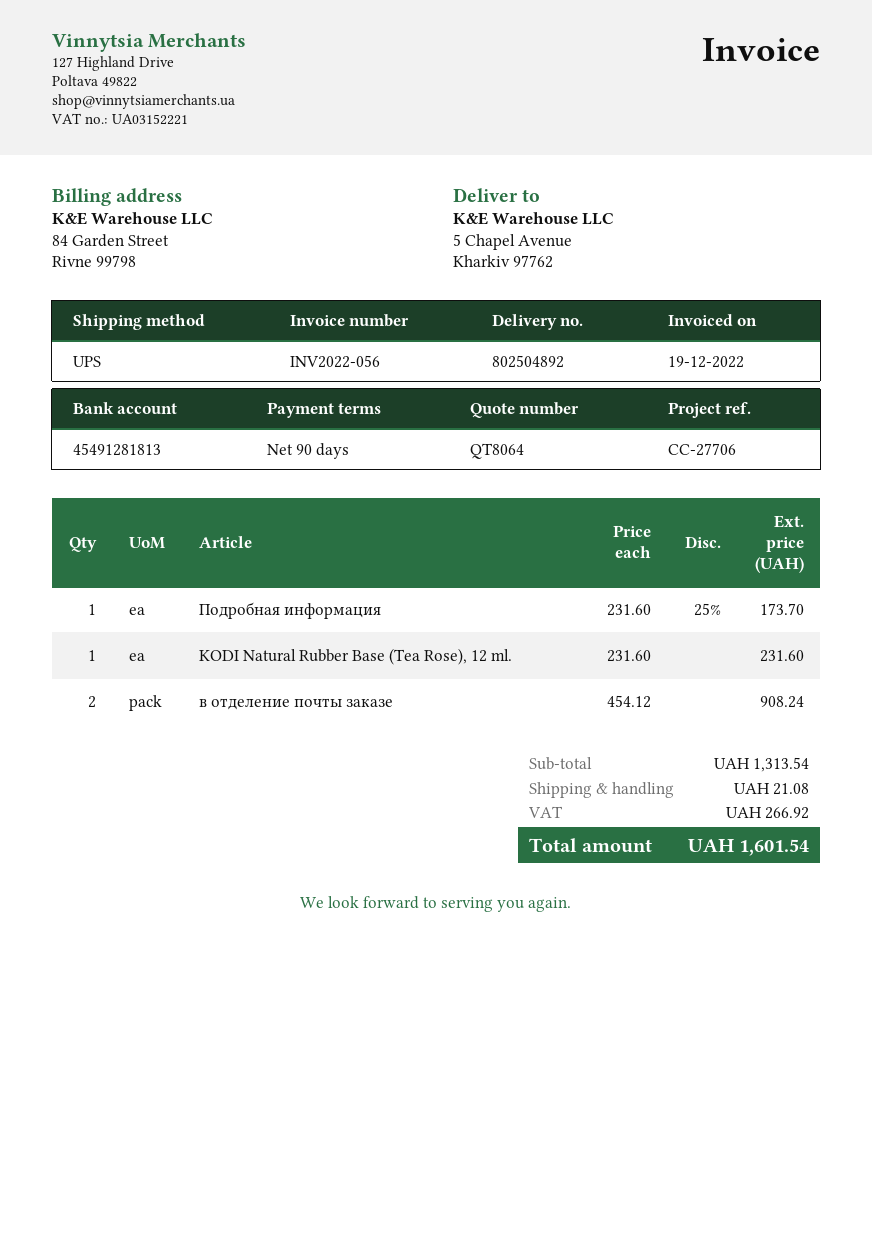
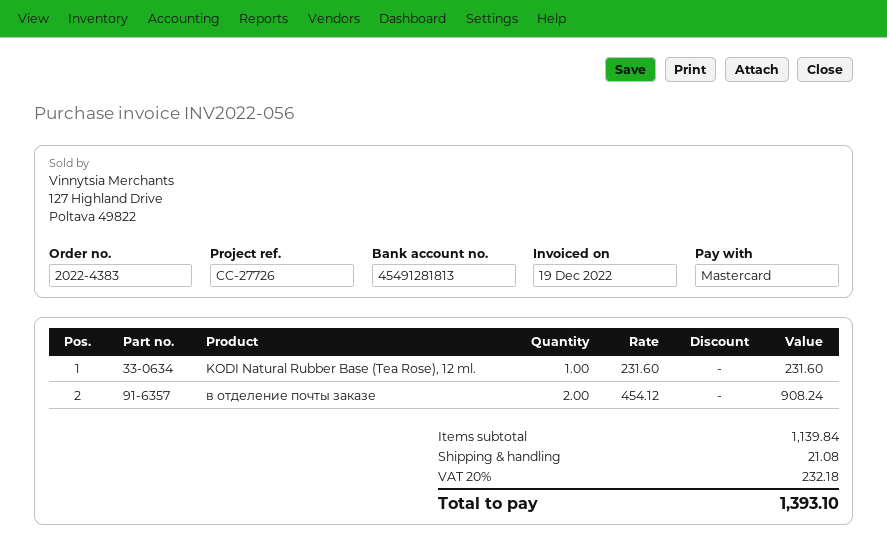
reference: CC-27706 -> CC-27726
Подробная информация: 1 x 231.60 - 25% = 173.70 -> none
subtotal: 1313.54 -> 1139.84
tax: 266.92 -> 232.18
total: 1601.54 -> 1393.10

